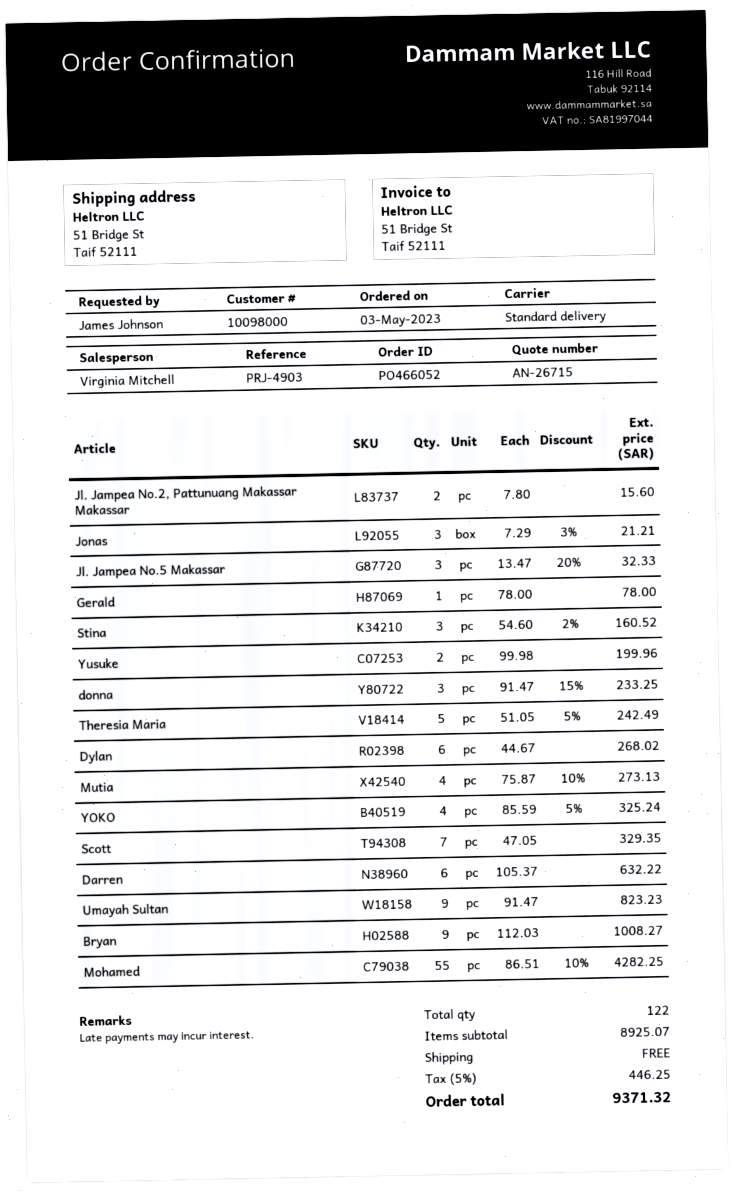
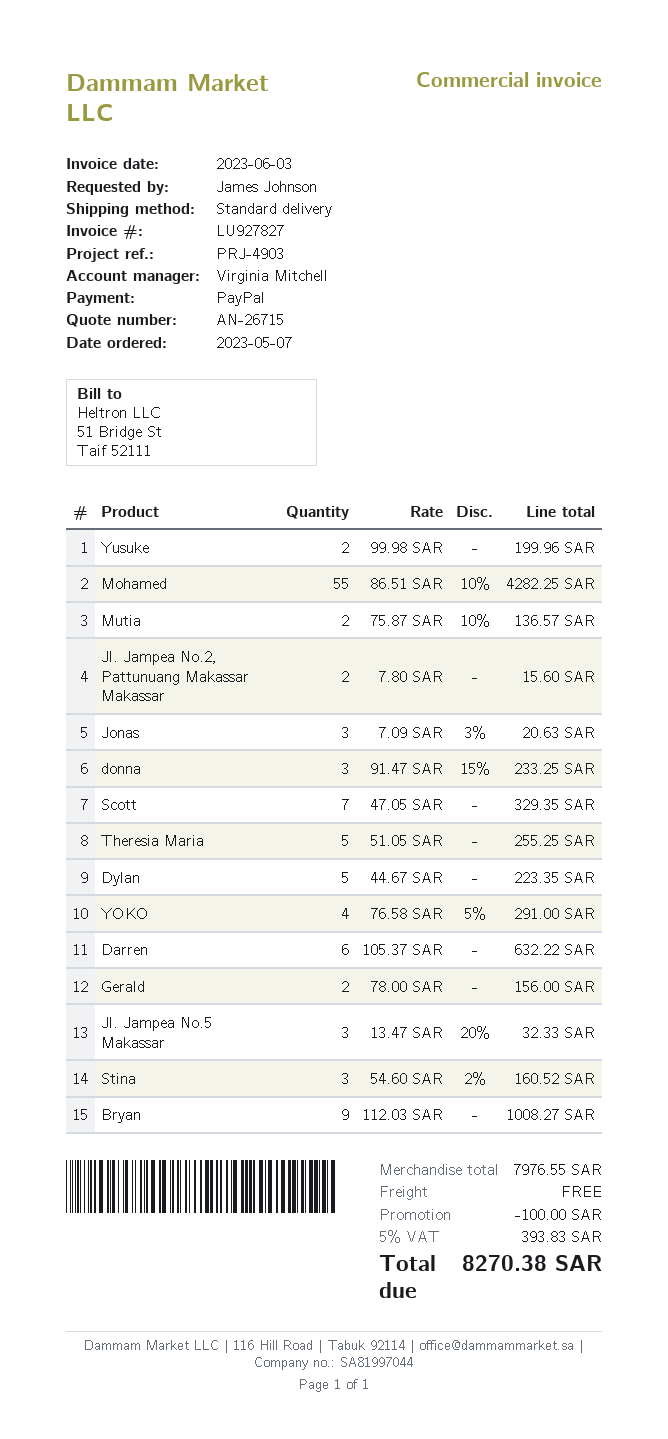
order date: 2023-05-03 -> 2023-05-07
Jonas: 3 x 7.29 - 3% = 21.21 -> 3 x 7.09 - 3% = 20.63
Gerald: 1 x 78.00 = 78.00 -> 2 x 78.00 = 156.00
Theresia Maria: 5 x 51.05 - 5% = 242.49 -> 5 x 51.05 = 255.25
Dylan: 6 x 44.67 = 268.02 -> 5 x 44.67 = 223.35
Mutia: 4 x 75.87 - 10% = 273.13 -> 2 x 75.87 - 10% = 136.57
YOKO: 4 x 85.59 - 5% = 325.24 -> 4 x 76.58 - 5% = 291.00
Umayah Sultan: 9 x 91.47 = 823.23 -> none
subtotal: 8925.07 -> 7976.55
discount: none -> 100.00
tax: 5% = 446.25 -> 5% = 393.83
total: 9371.32 -> 8270.38

